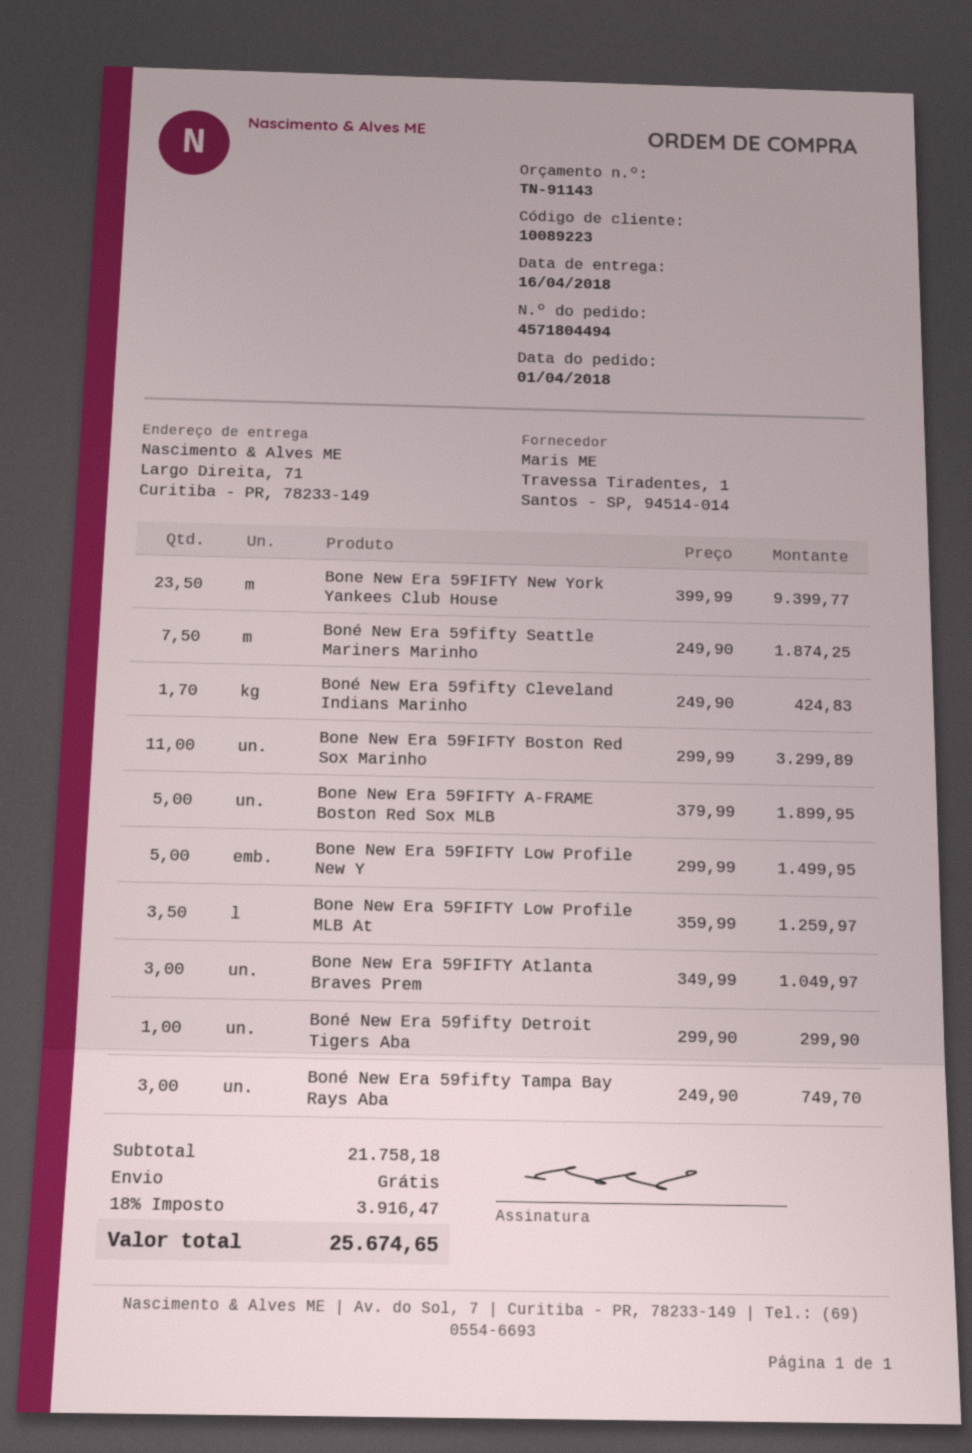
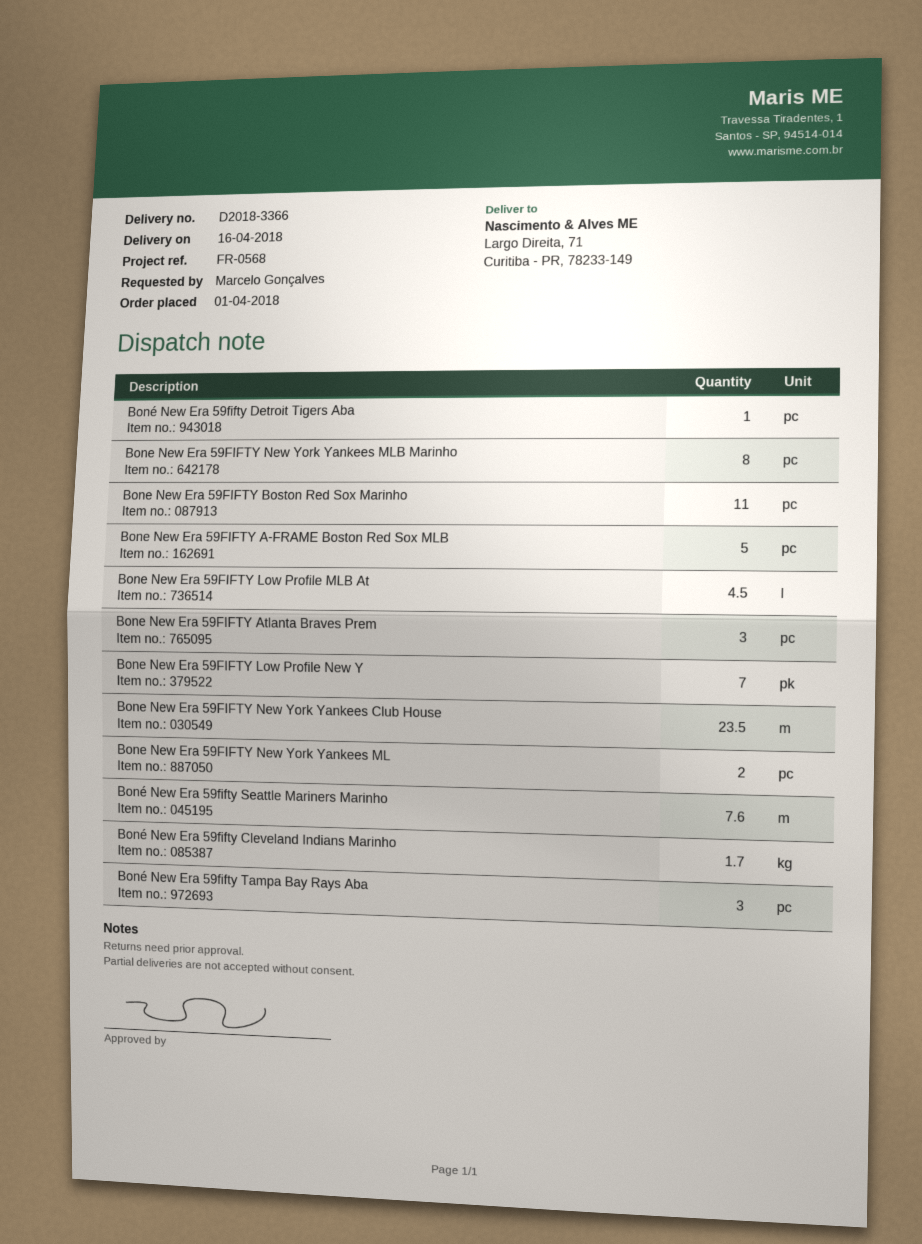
Boné New Era 59fifty Seattle Mariners Marinho: 7.5 -> 7.6
Bone New Era 59FIFTY Low Profile New Y: 5 -> 7
Bone New Era 59FIFTY Low Profile MLB At: 3.5 -> 4.5
Bone New Era 59FIFTY New York Yankees MLB Marinho: none -> 8
Bone New Era 59FIFTY New York Yankees ML: none -> 2

